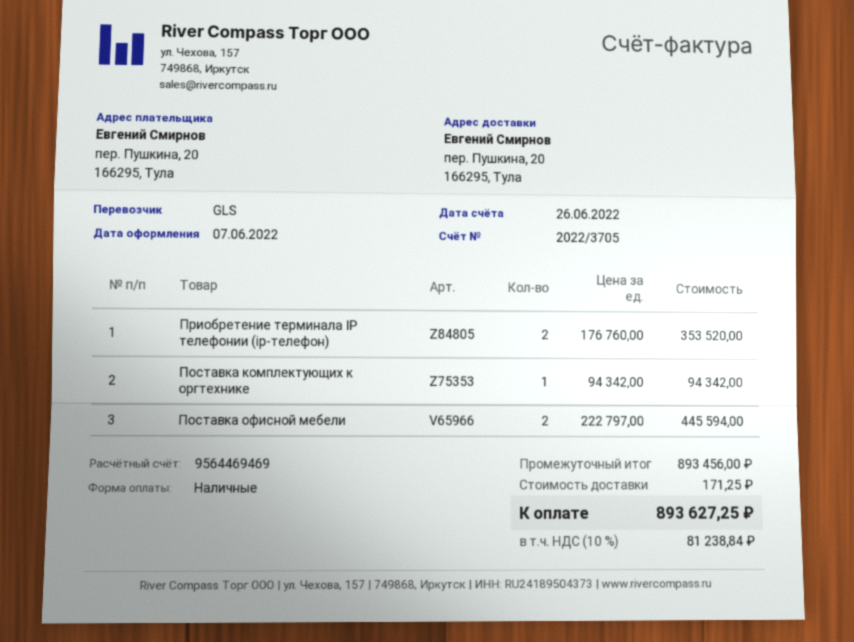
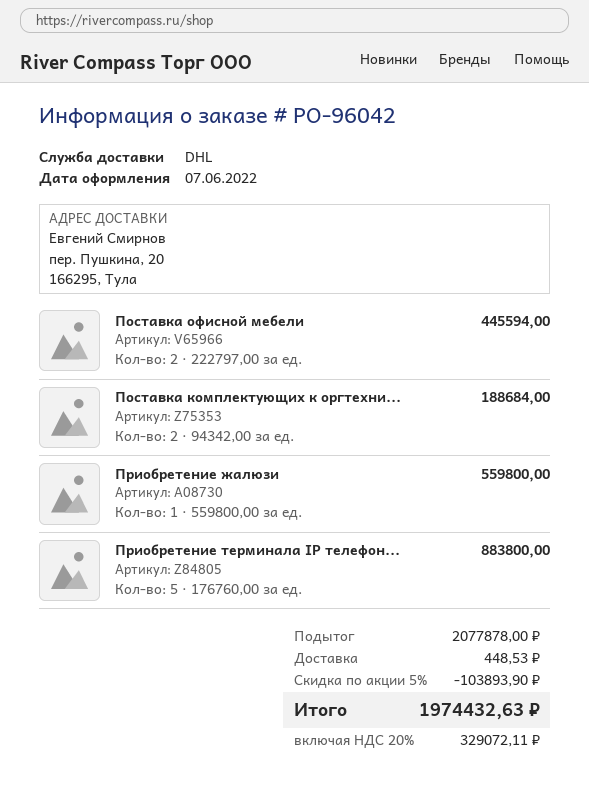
shipping method: GLS -> DHL
Приобретение терминала IP телефонии (ip-телефон): 2 x 176760.00 = 353520.00 -> 5 x 176760.00 = 883800.00
Поставка комплектующих к оргтехнике: 1 x 94342.00 = 94342.00 -> 2 x 94342.00 = 188684.00
Приобретение жалюзи: none -> 1 x 559800.00 = 559800.00
subtotal: 893456.00 -> 2077878.00
discount: none -> 5% = 103893.90
shipping: 171.25 -> 448.53
tax: 10% = 81238.84 -> 20% = 329072.11
total: 893627.25 -> 1974432.63

